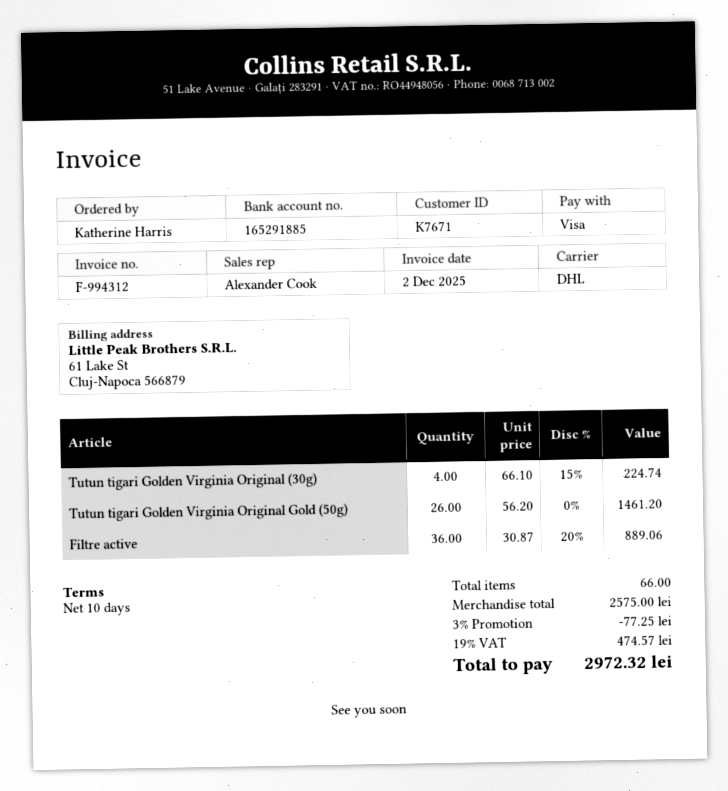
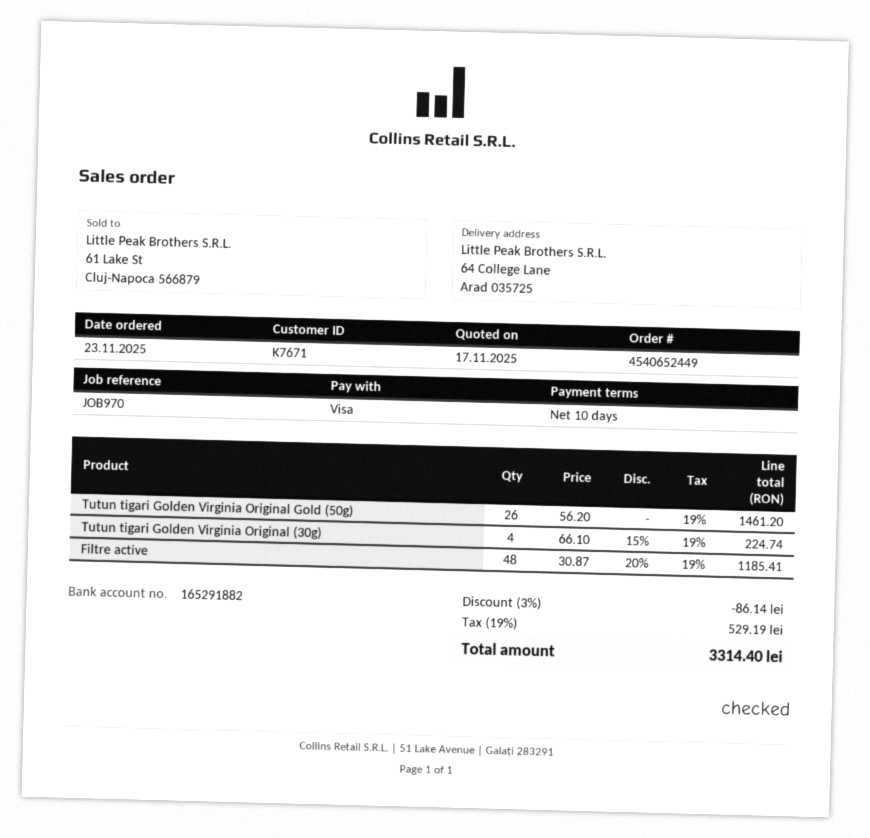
bank account: 165291885 -> 165291882
Filtre active: 36 x 30.87 - 20% = 889.06 -> 48 x 30.87 - 20% = 1185.41
discount: 3% = 77.25 -> 3% = 86.14
tax: 19% = 474.57 -> 19% = 529.19
total: 2972.32 -> 3314.40

